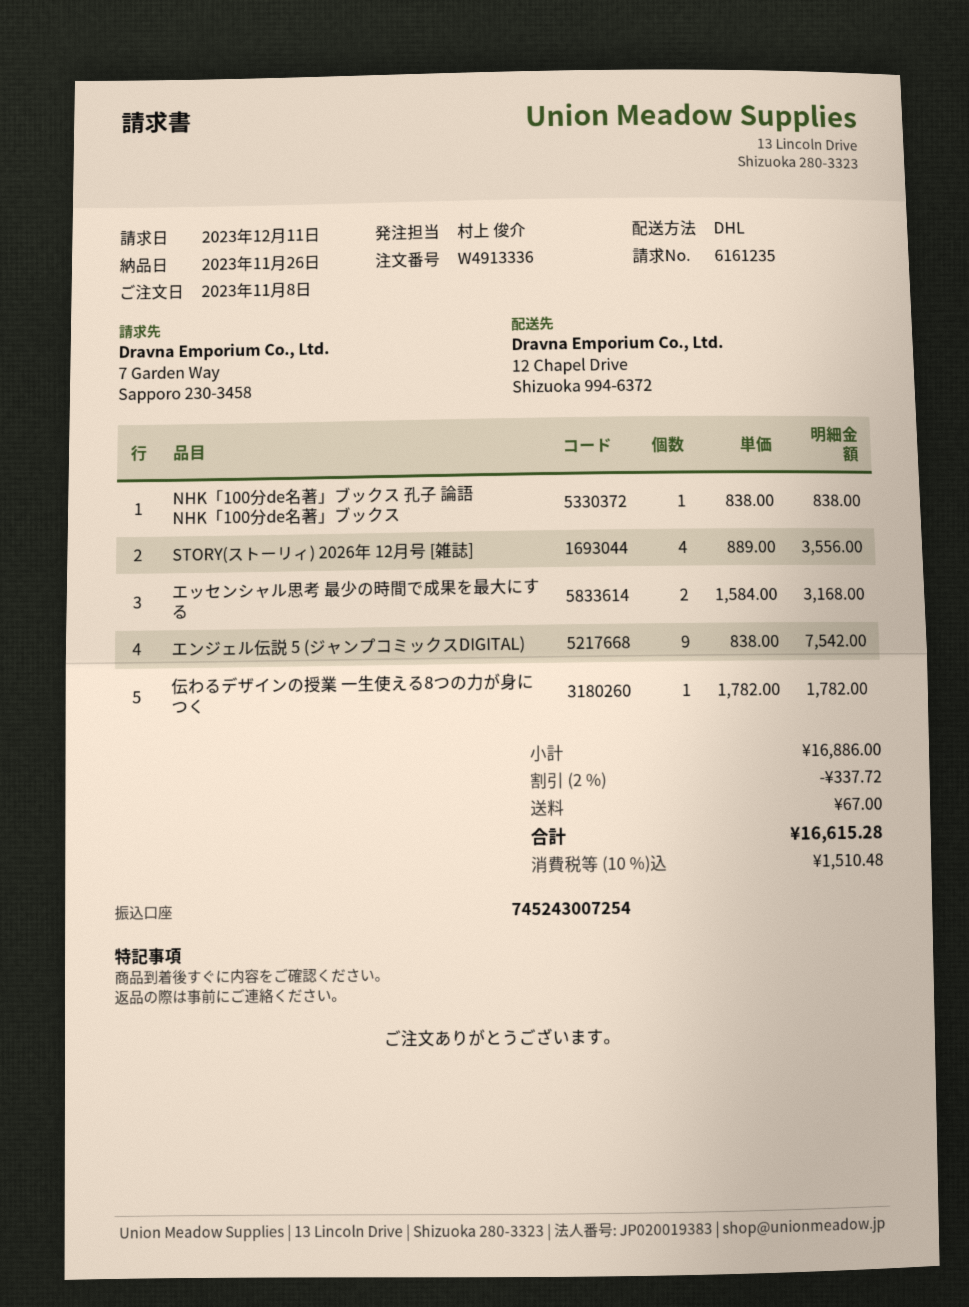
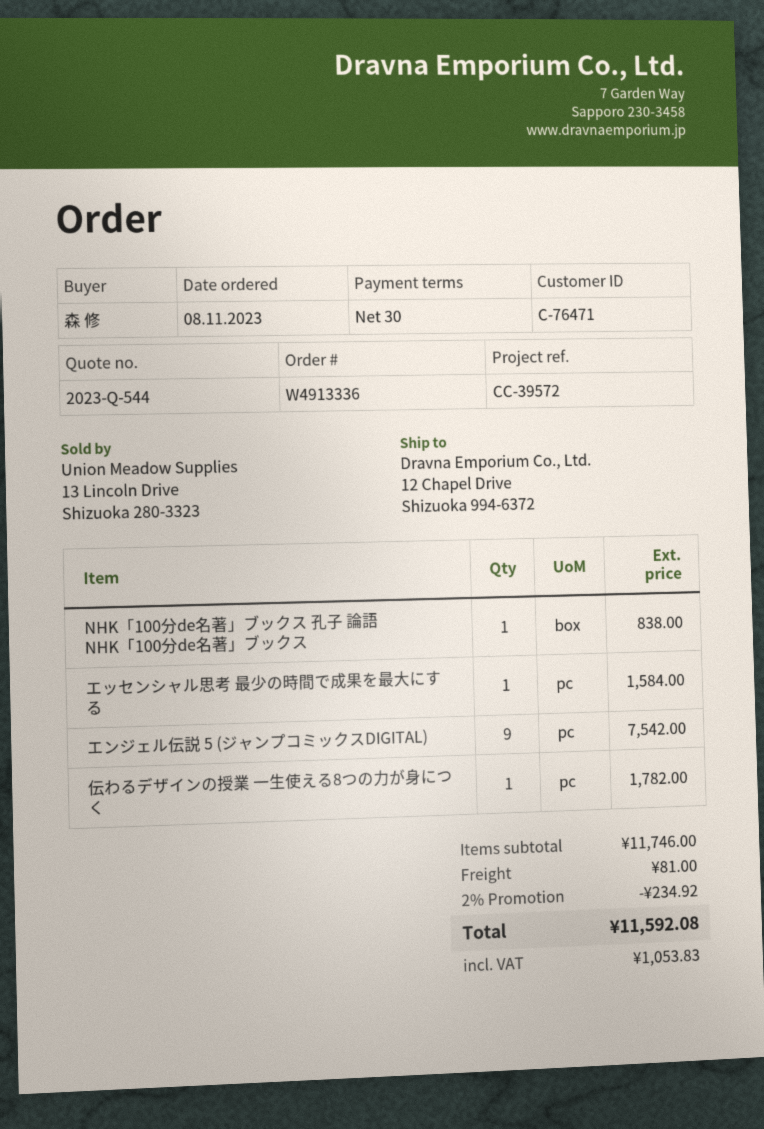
ordered by: 村上 俊介 -> 森 修
STORY(ストーリィ) 2026年 12月号 [雑誌]: 4 for 3556.00 -> none
エッセンシャル思考 最少の時間で成果を最大にする: 2 for 3168.00 -> 1 for 1584.00
subtotal: 16886.00 -> 11746.00
discount: 2% = 337.72 -> 2% = 234.92
shipping: 67.00 -> 81.00
tax: 1510.48 -> 1053.83
total: 16615.28 -> 11592.08

